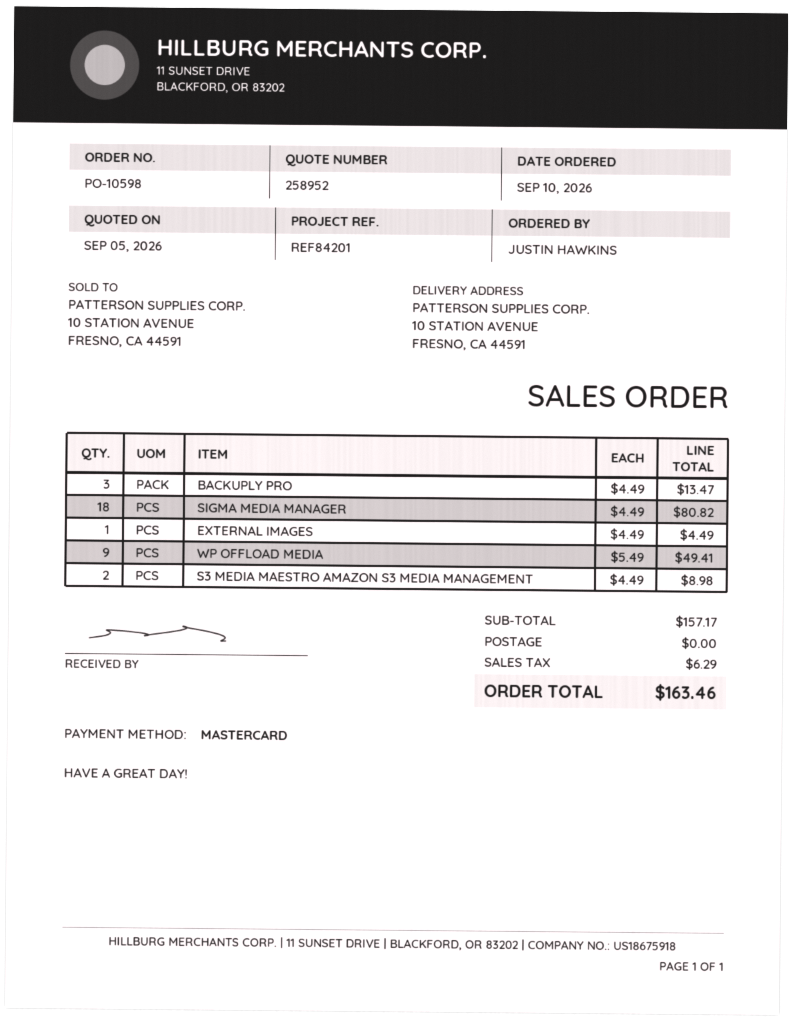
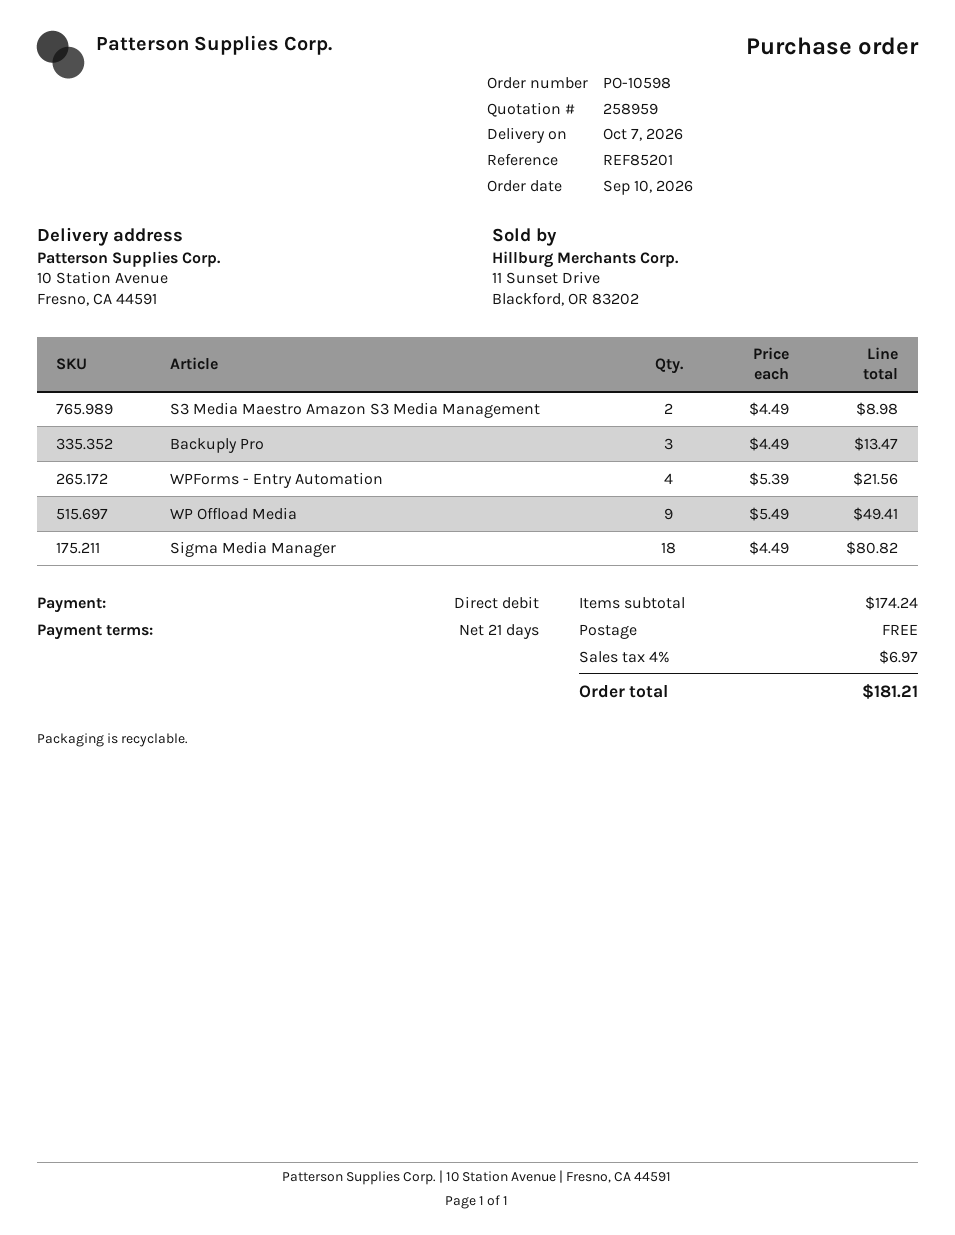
quote number: 258952 -> 258959
reference: REF84201 -> REF85201
payment method: Mastercard -> direct debit
EXTERNAL IMAGES: 1 x 4.49 = 4.49 -> none
WPForms - Entry Automation: none -> 4 x 5.39 = 21.56
subtotal: 157.17 -> 174.24
tax: 6.29 -> 6.97
total: 163.46 -> 181.21

